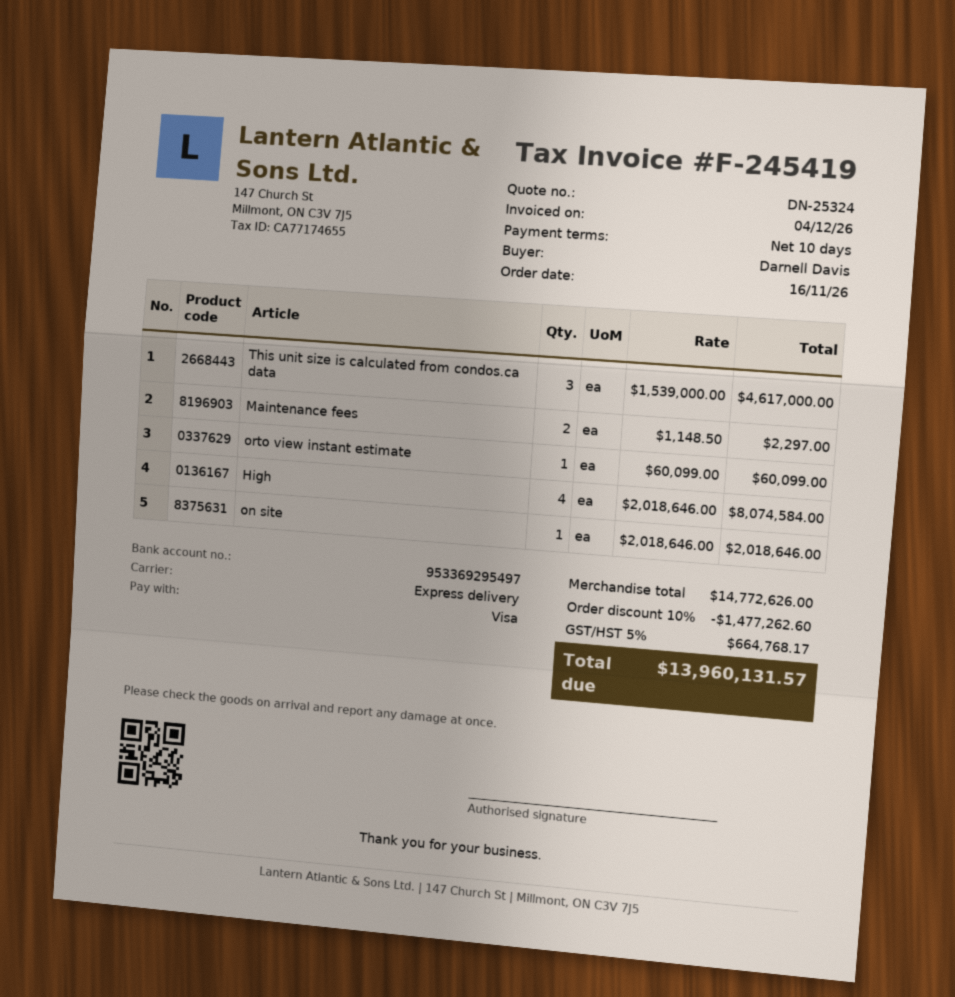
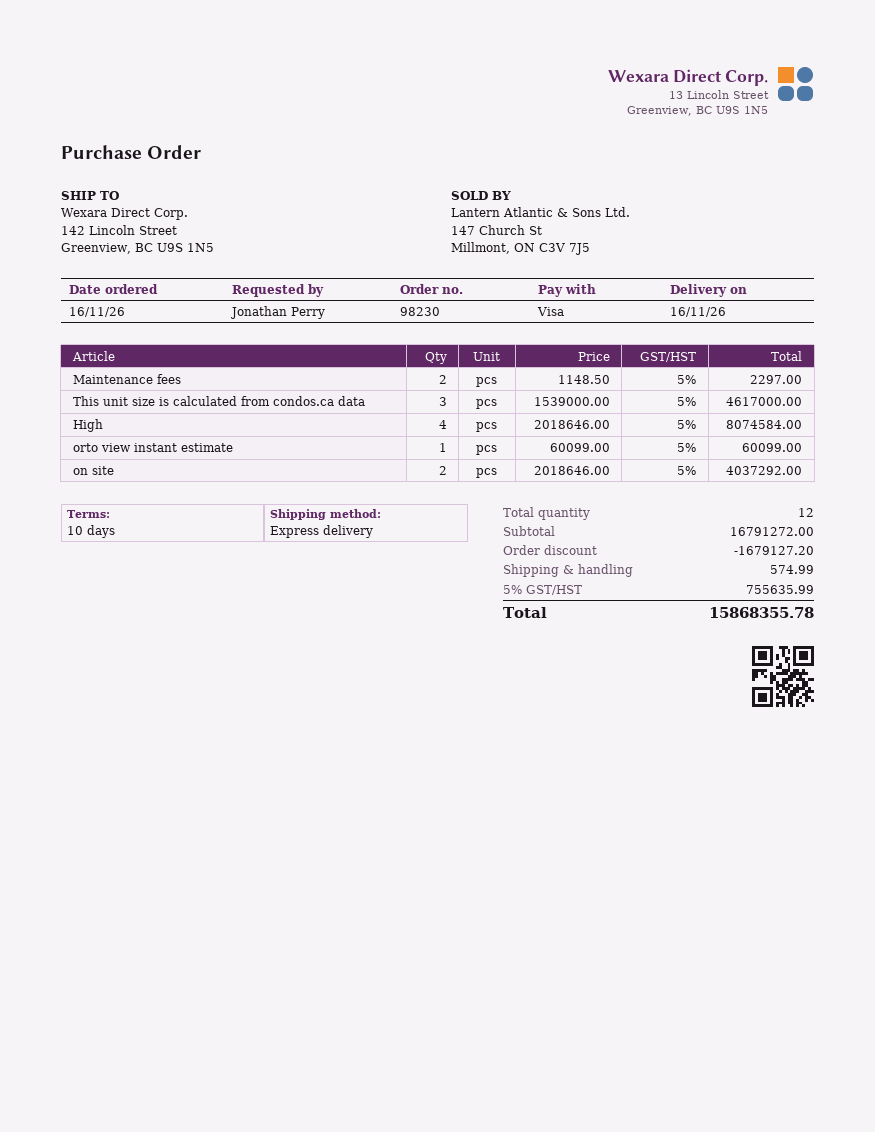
ordered by: Darnell Davis -> Jonathan Perry
on site: 1 x 2018646.00 = 2018646.00 -> 2 x 2018646.00 = 4037292.00
subtotal: 14772626.00 -> 16791272.00
discount: 1477262.60 -> 1679127.20
shipping: none -> 574.99
tax: 5% = 664768.17 -> 5% = 755635.99
total: 13960131.57 -> 15868355.78

